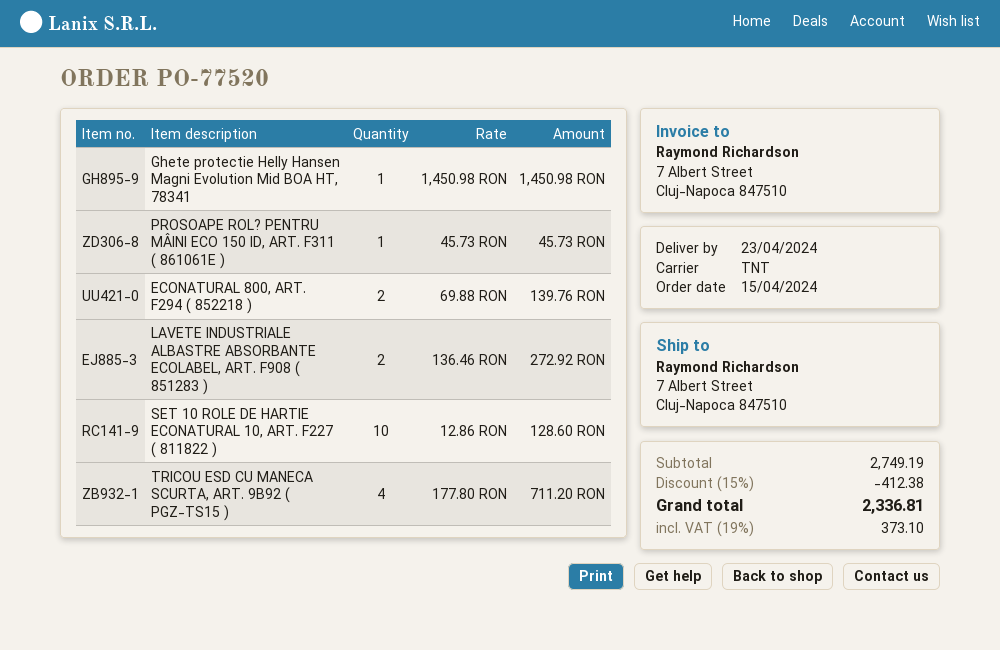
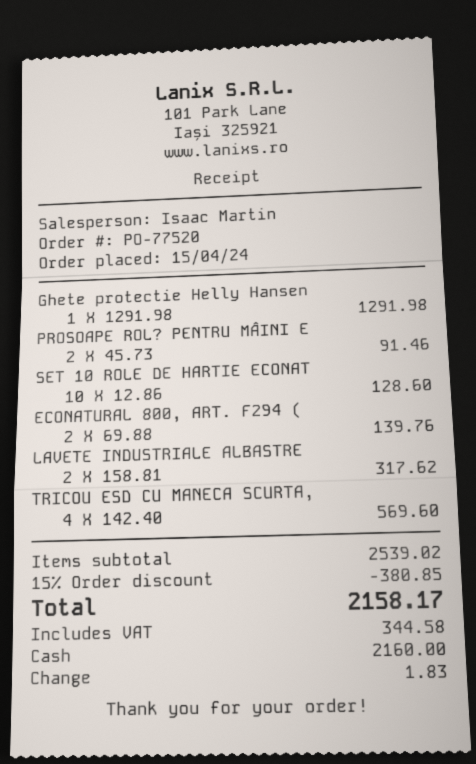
Ghete protectie Helly Hansen Magni Evolution Mid BOA HT, 78341: 1 x 1450.98 = 1450.98 -> 1 x 1291.98 = 1291.98
PROSOAPE ROL? PENTRU MÂINI ECO 150 ID, ART. F311 ( 861061E ): 1 x 45.73 = 45.73 -> 2 x 45.73 = 91.46
LAVETE INDUSTRIALE ALBASTRE ABSORBANTE ECOLABEL, ART. F908 ( 851283 ): 2 x 136.46 = 272.92 -> 2 x 158.81 = 317.62
TRICOU ESD CU MANECA SCURTA, ART. 9B92 ( PGZ-TS15 ): 4 x 177.80 = 711.20 -> 4 x 142.40 = 569.60
subtotal: 2749.19 -> 2539.02
discount: 15% = 412.38 -> 15% = 380.85
tax: 373.10 -> 344.58
total: 2336.81 -> 2158.17

